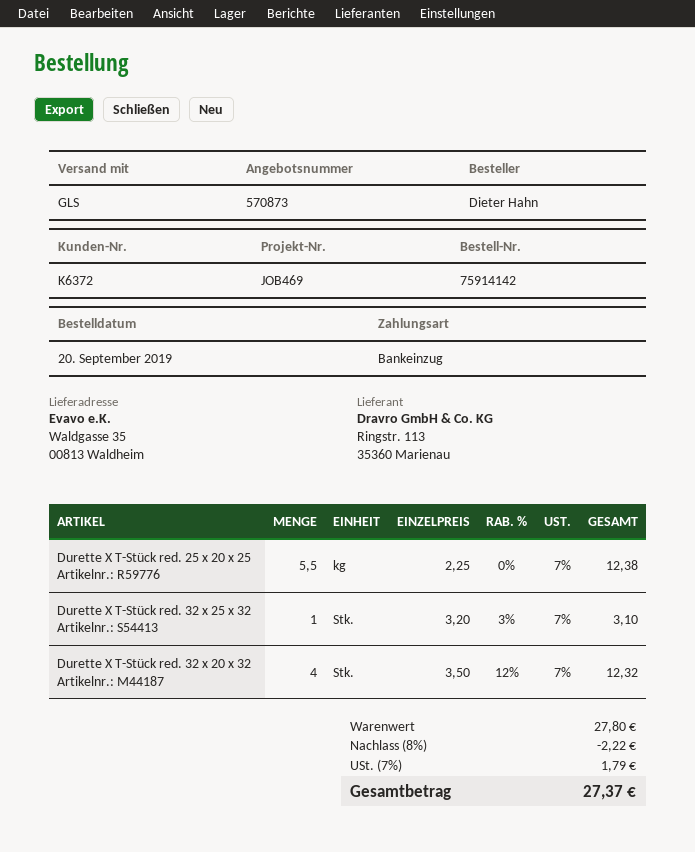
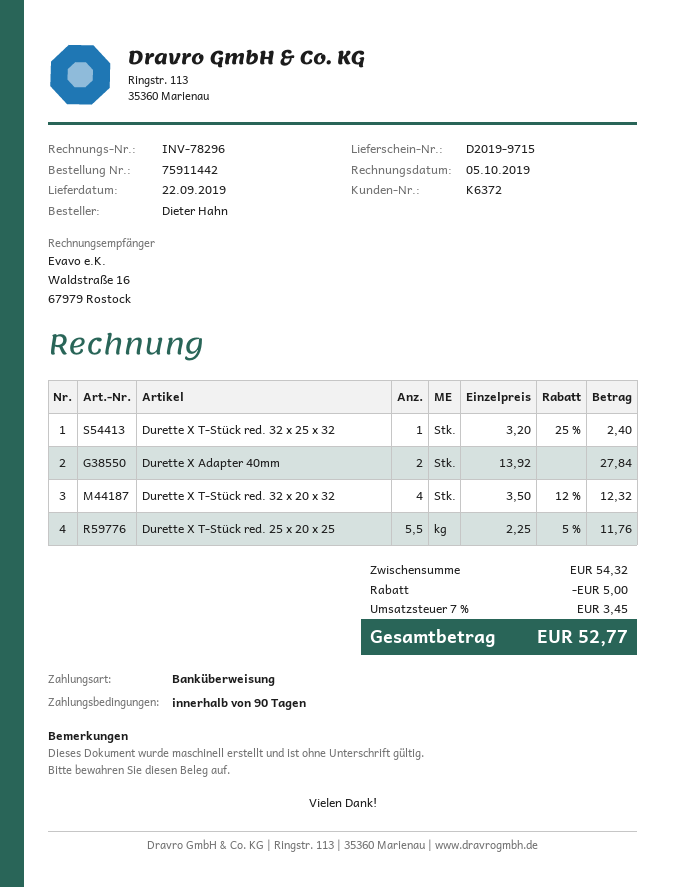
order number: 75914142 -> 75911442
payment method: direct debit -> bank transfer
Durette X T-Stück red. 25 x 20 x 25: 5.5 x 2.25 = 12.38 -> 5.5 x 2.25 - 5% = 11.76
Durette X T-Stück red. 32 x 25 x 32: 1 x 3.20 - 3% = 3.10 -> 1 x 3.20 - 25% = 2.40
Durette X Adapter 40mm: none -> 2 x 13.92 = 27.84
subtotal: 27.80 -> 54.32
discount: 2.22 -> 5.00
tax: 7% = 1.79 -> 7% = 3.45
total: 27.37 -> 52.77

